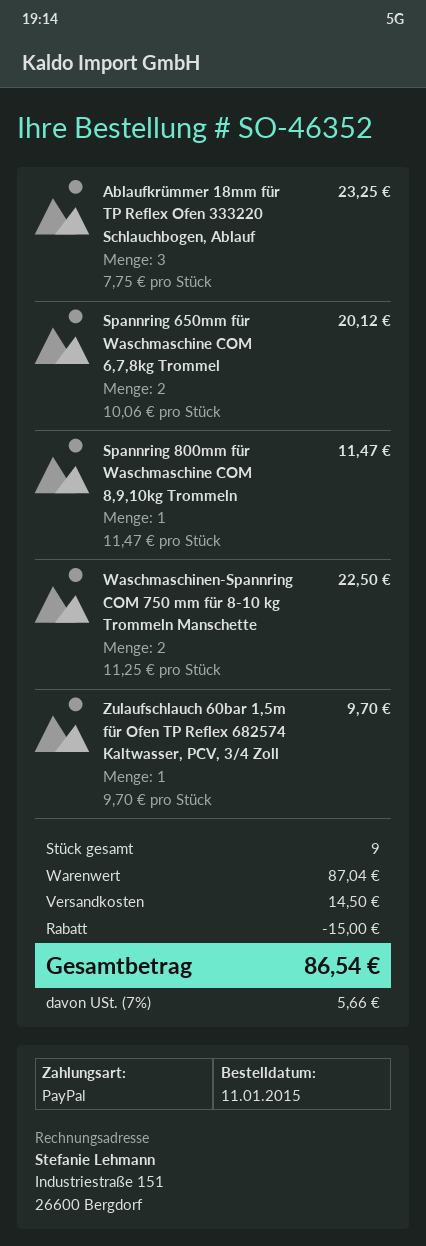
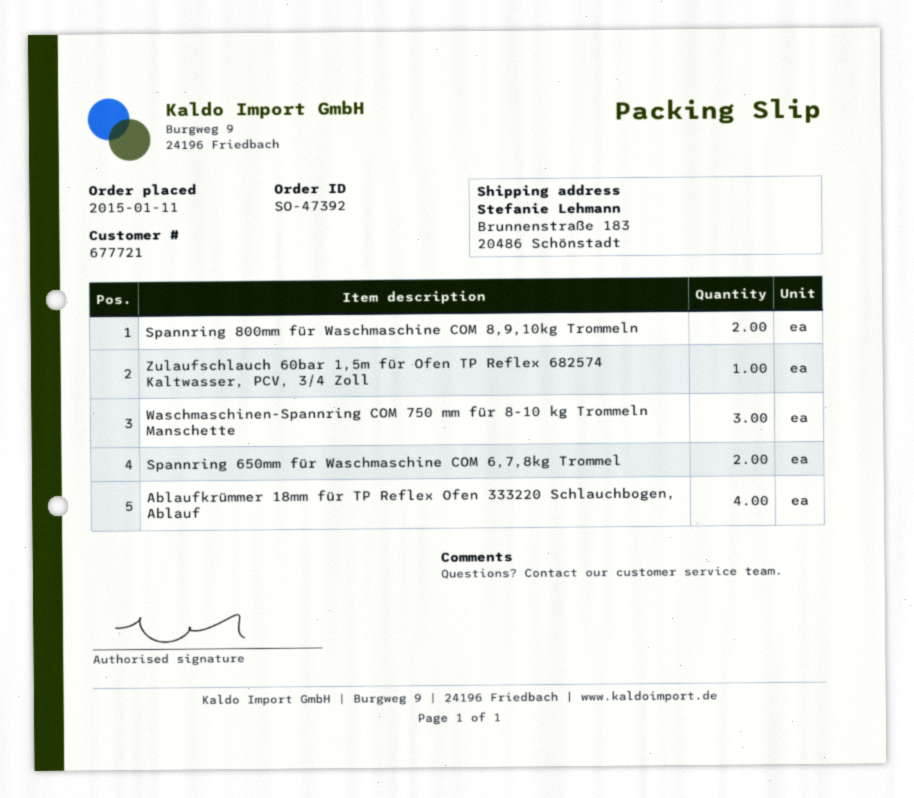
order number: SO-46352 -> SO-47392
Ablaufkrümmer 18mm für TP Reflex Ofen 333220 Schlauchbogen, Ablauf: 3 -> 4
Spannring 800mm für Waschmaschine COM 8,9,10kg Trommeln: 1 -> 2
Waschmaschinen-Spannring COM 750 mm für 8-10 kg Trommeln Manschette: 2 -> 3

